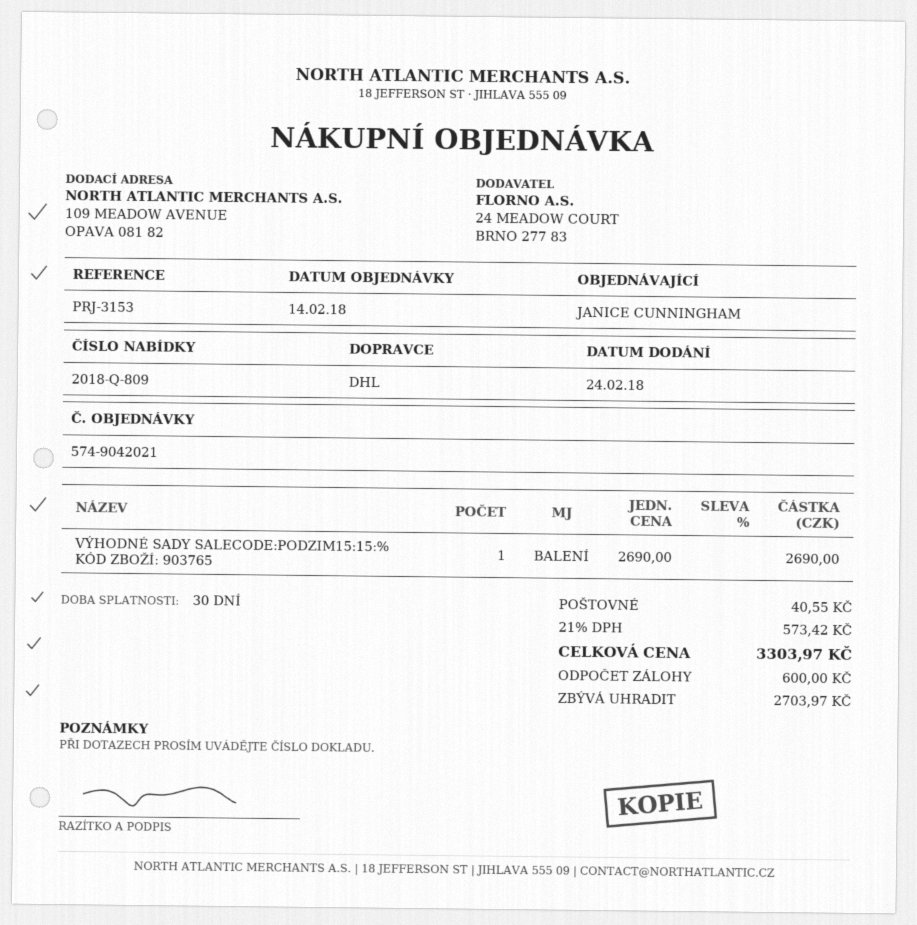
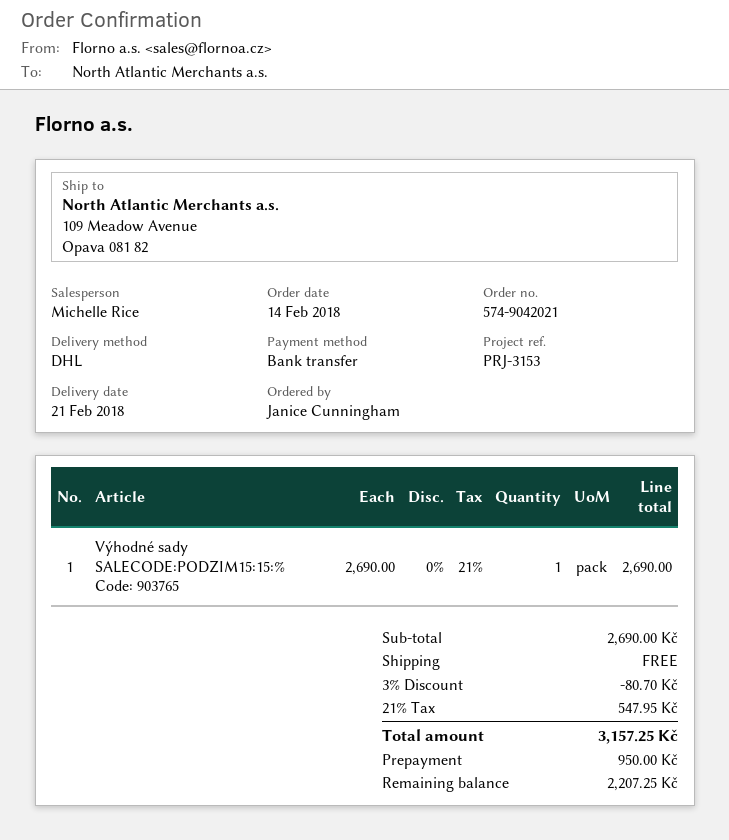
delivery date: 2018-02-24 -> 2018-02-21
discount: none -> 3% = 80.70
shipping: 40.55 -> 0.00
tax: 21% = 573.42 -> 21% = 547.95
total: 3303.97 -> 3157.25
deposit: 600.00 -> 950.00
balance: 2703.97 -> 2207.25

